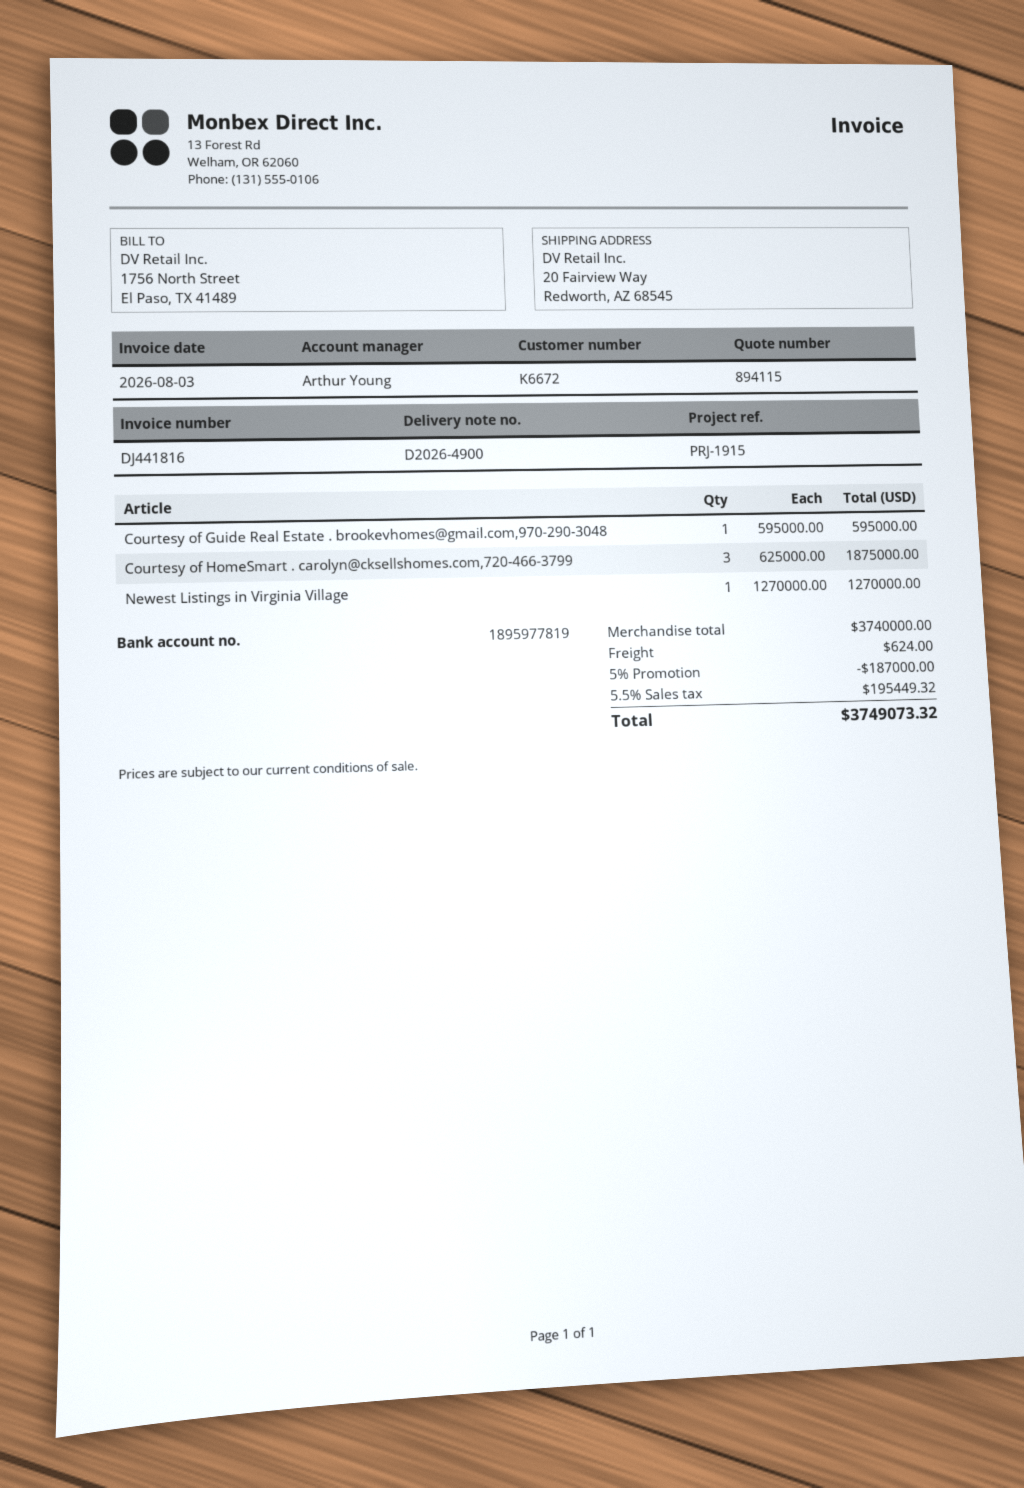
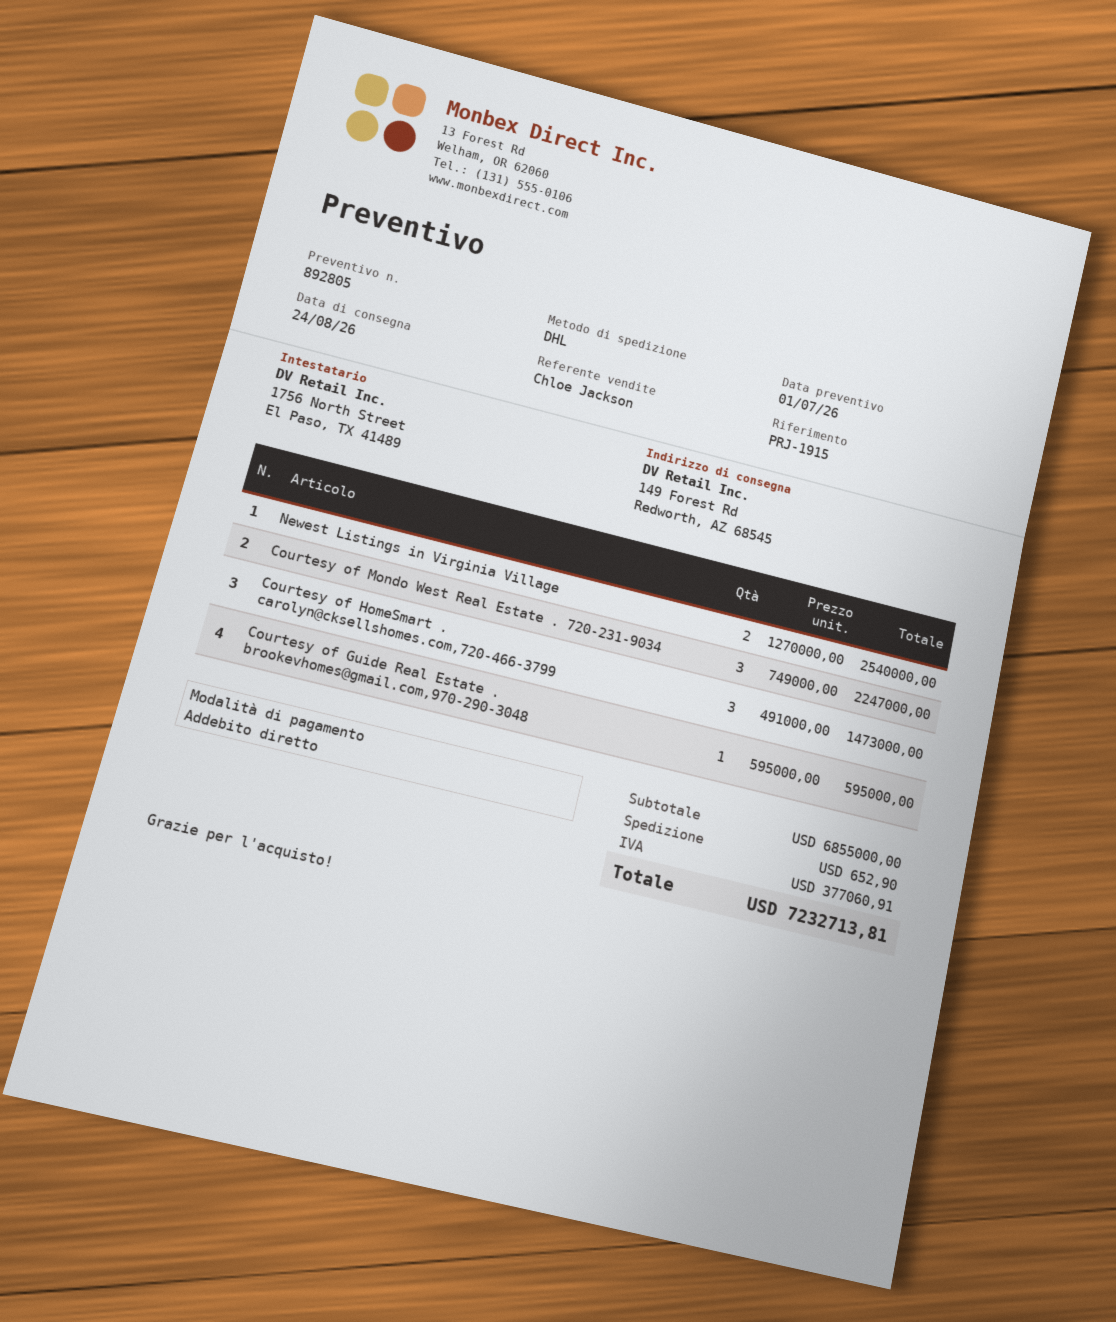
quote number: 894115 -> 892805
sales rep: Arthur Young -> Chloe Jackson
ship to: 20 Fairview Way, Redworth, AZ 68545 -> 149 Forest Rd, Redworth, AZ 68545
Courtesy of HomeSmart . carolyn@cksellshomes.com,720-466-3799: 3 x 625000.00 = 1875000.00 -> 3 x 491000.00 = 1473000.00
Newest Listings in Virginia Village: 1 x 1270000.00 = 1270000.00 -> 2 x 1270000.00 = 2540000.00
Courtesy of Mondo West Real Estate . 720-231-9034: none -> 3 x 749000.00 = 2247000.00
subtotal: 3740000.00 -> 6855000.00
discount: 5% = 187000.00 -> none
shipping: 624.00 -> 652.90
tax: 195449.32 -> 377060.91
total: 3749073.32 -> 7232713.81

